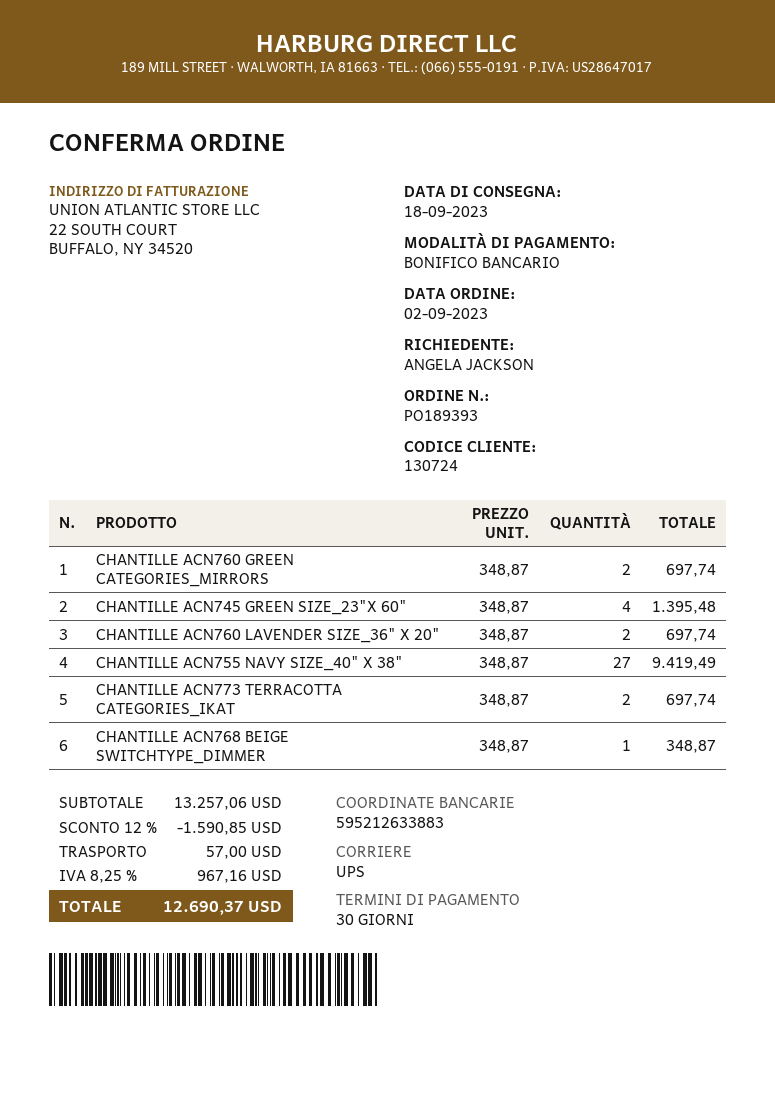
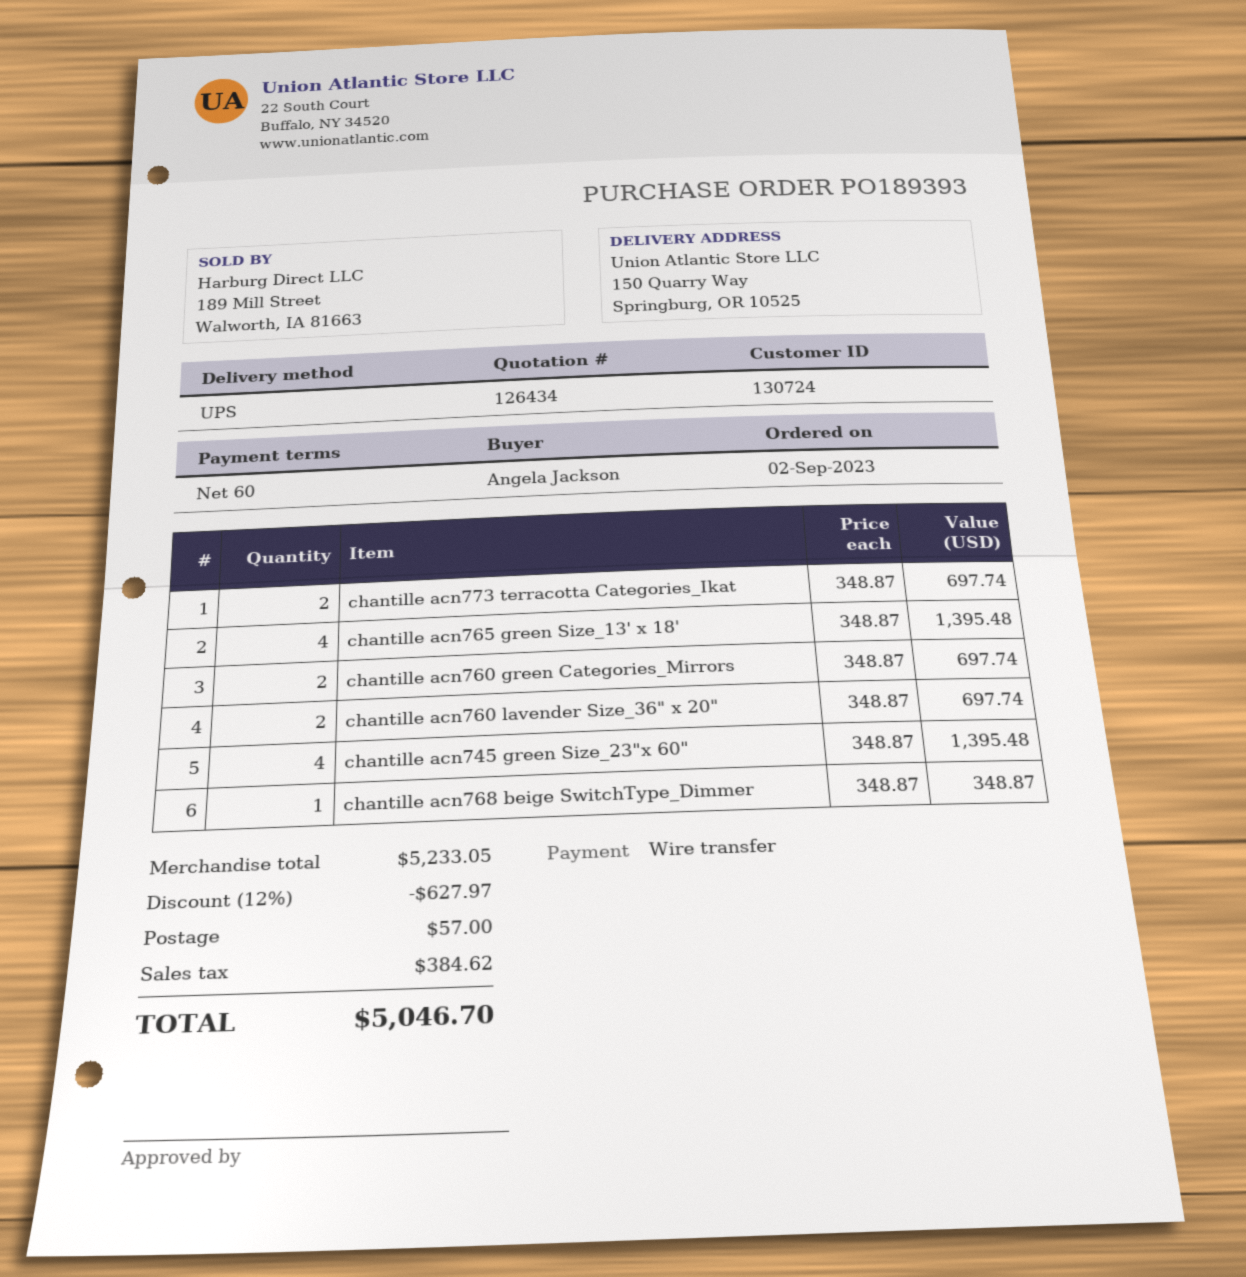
payment terms: 30 days -> 60 days
CHANTILLE ACN755 NAVY SIZE_40" X 38": 27 x 348.87 = 9419.49 -> none
chantille acn765 green Size_13' x 18': none -> 4 x 348.87 = 1395.48
subtotal: 13257.06 -> 5233.05
discount: 12% = 1590.85 -> 12% = 627.97
tax: 967.16 -> 384.62
total: 12690.37 -> 5046.70

